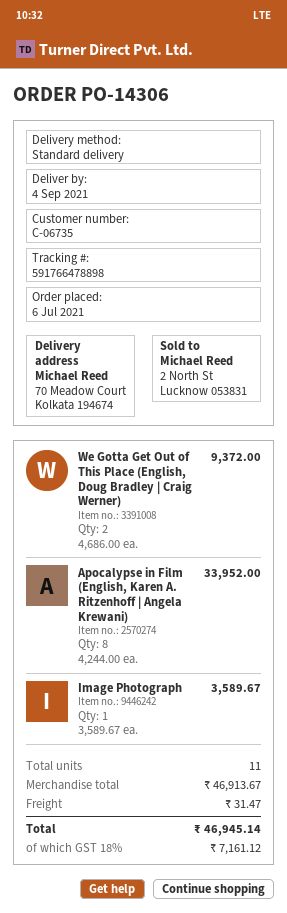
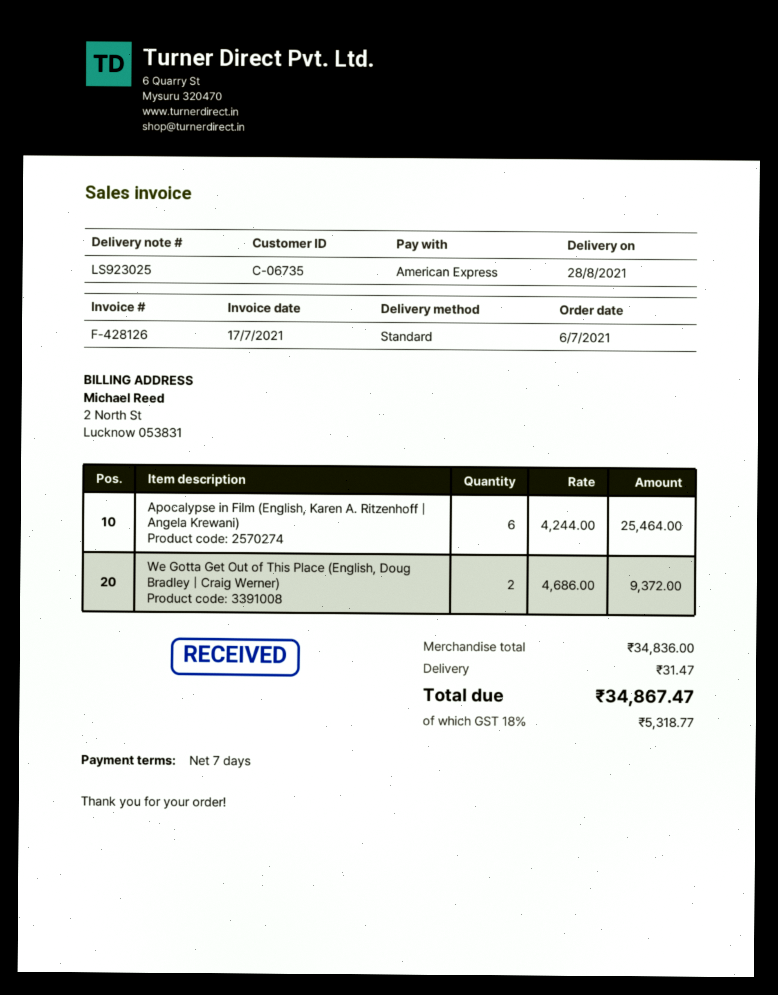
delivery date: 2021-09-04 -> 2021-08-28
Apocalypse in Film (English, Karen A. Ritzenhoff | Angela Krewani): 8 x 4244.00 = 33952.00 -> 6 x 4244.00 = 25464.00
Image Photograph: 1 x 3589.67 = 3589.67 -> none
subtotal: 46913.67 -> 34836.00
tax: 18% = 7161.12 -> 18% = 5318.77
total: 46945.14 -> 34867.47

